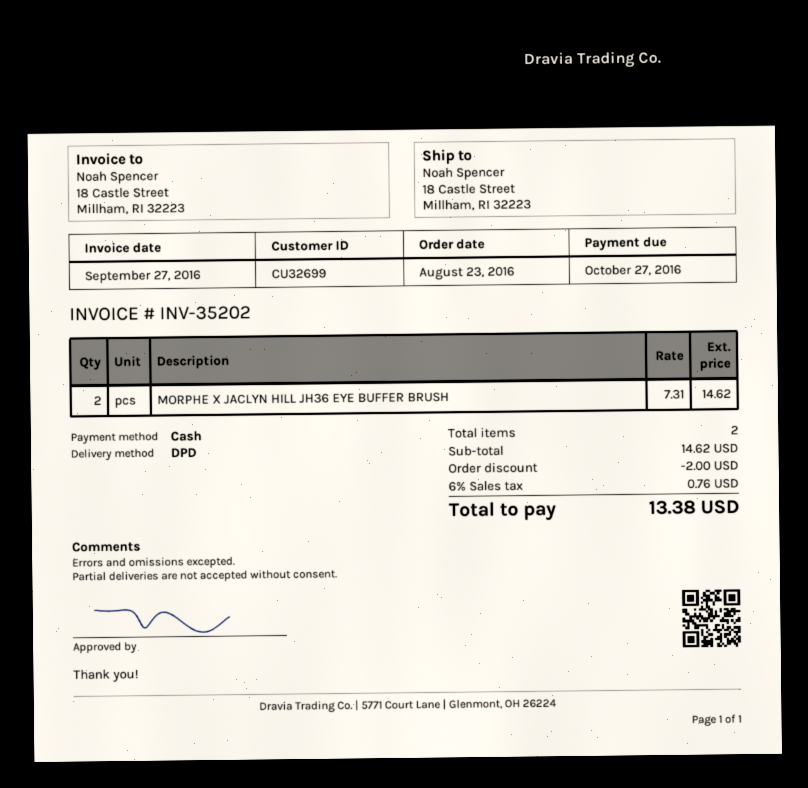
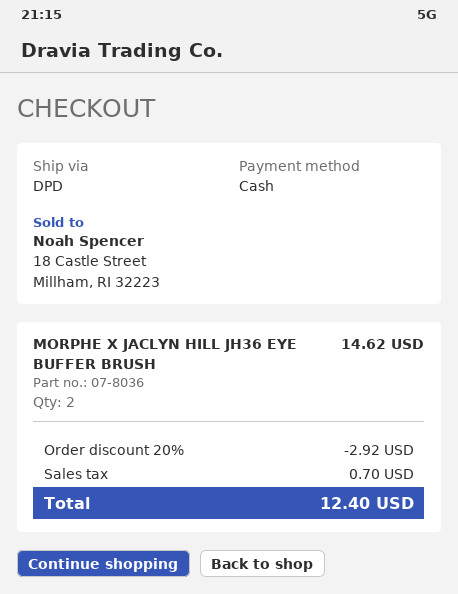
discount: 2.00 -> 2.92
tax: 0.76 -> 0.70
total: 13.38 -> 12.40

